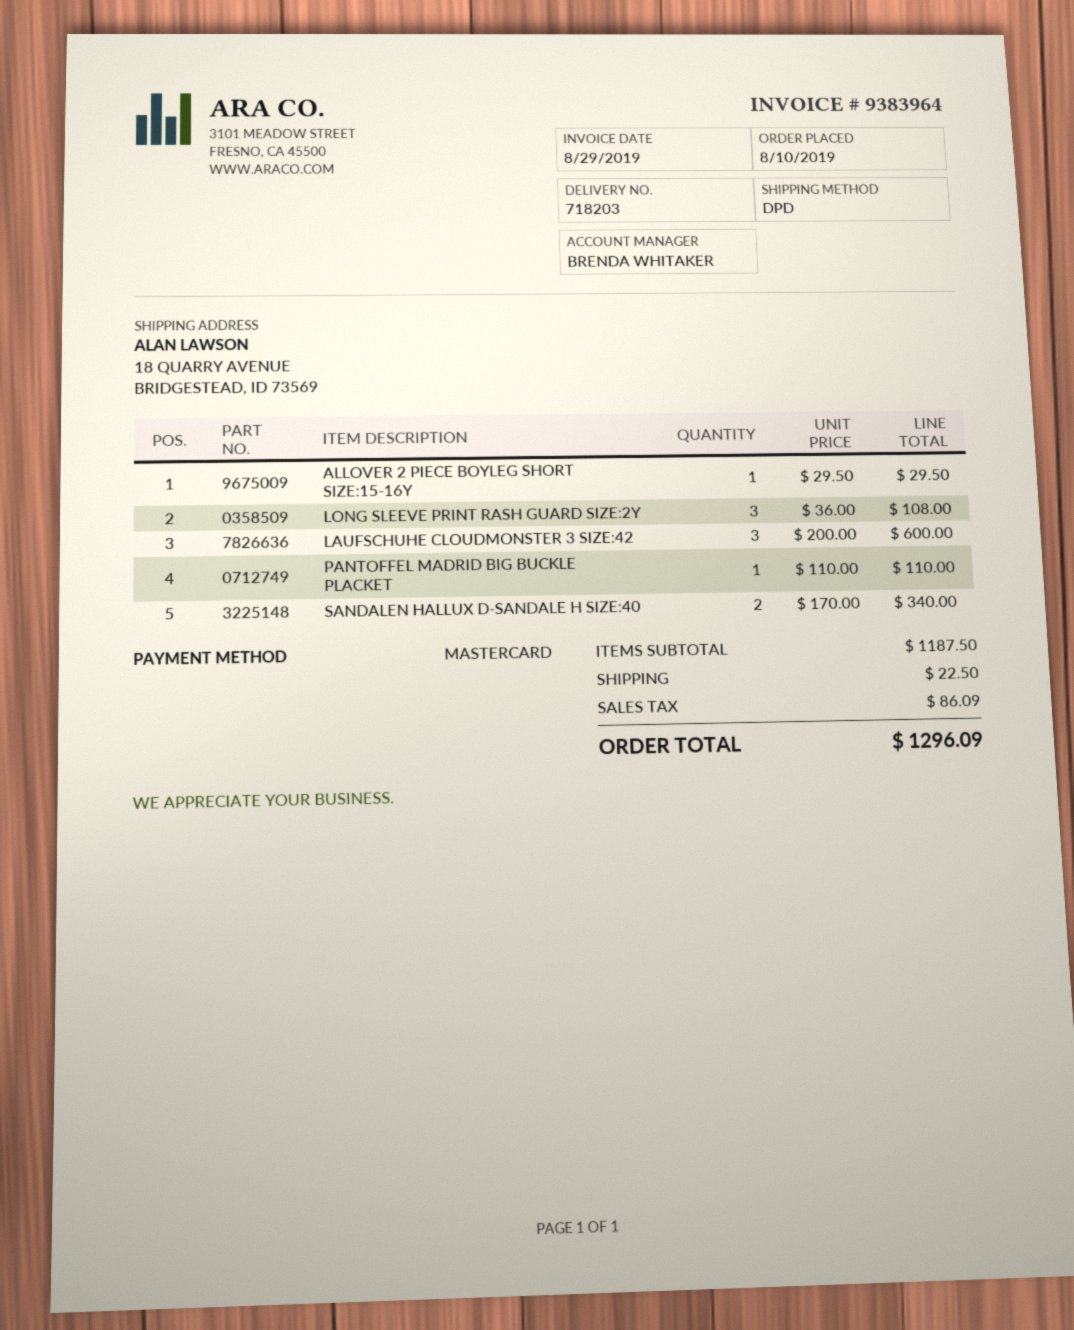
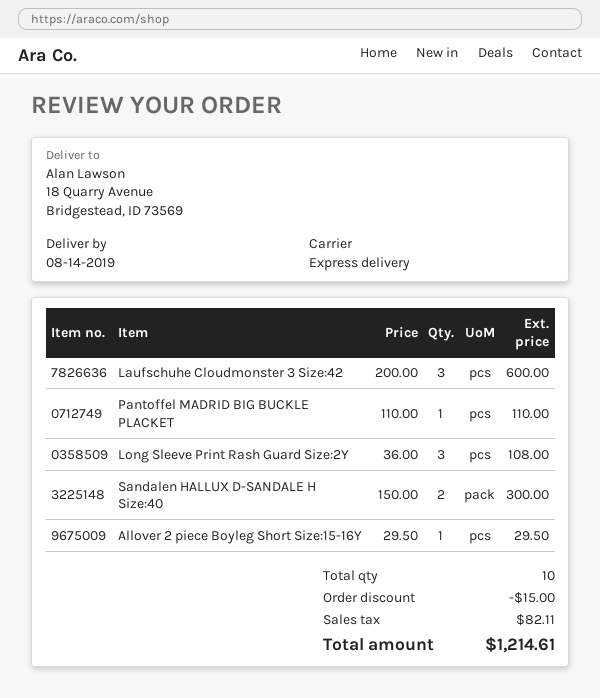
shipping method: DPD -> express
SANDALEN HALLUX D-SANDALE H SIZE:40: 2 x 170.00 = 340.00 -> 2 x 150.00 = 300.00
discount: none -> 15.00
shipping: 22.50 -> none
tax: 86.09 -> 82.11
total: 1296.09 -> 1214.61

